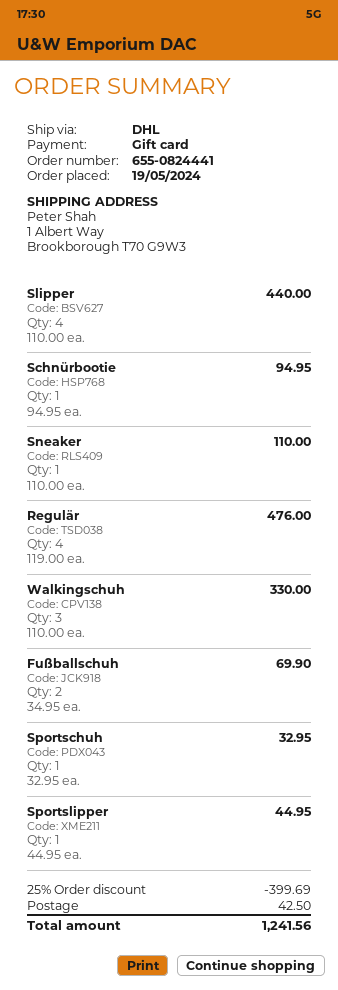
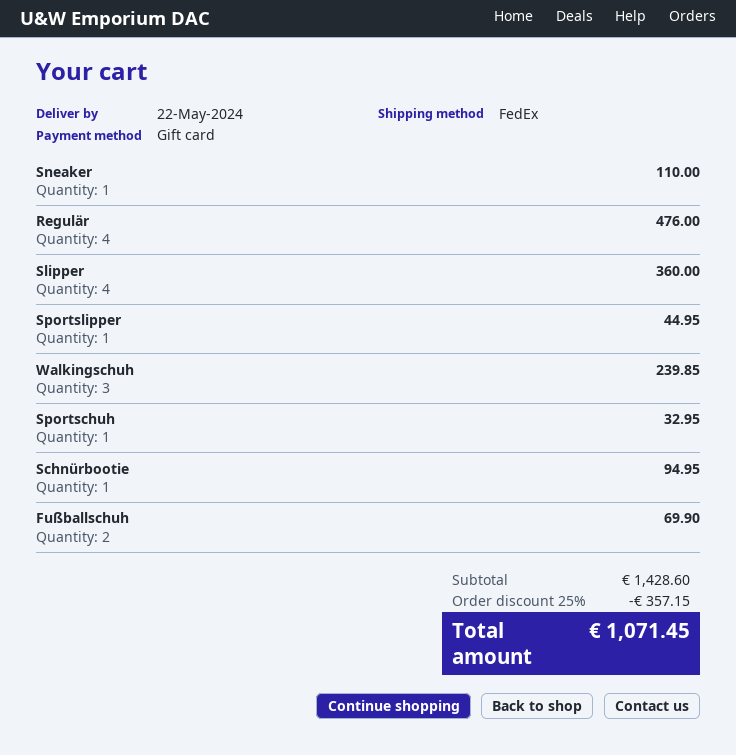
shipping method: DHL -> FedEx
Slipper: 4 for 440.00 -> 4 for 360.00
Walkingschuh: 3 for 330.00 -> 3 for 239.85
discount: 25% = 399.69 -> 25% = 357.15
shipping: 42.50 -> none
total: 1241.56 -> 1071.45

